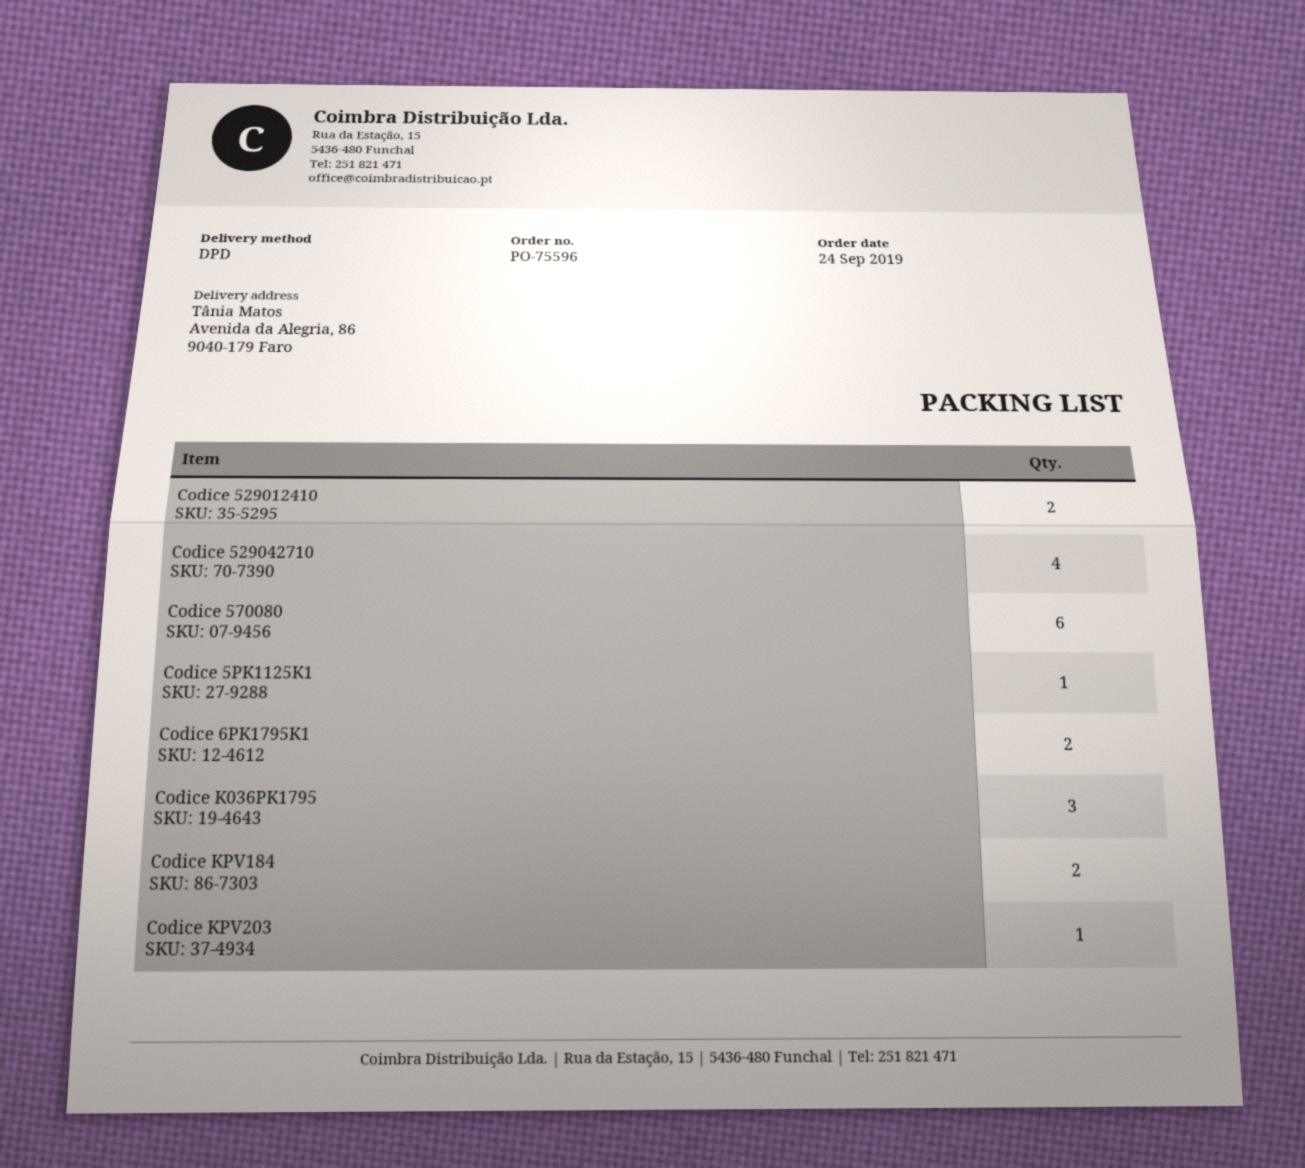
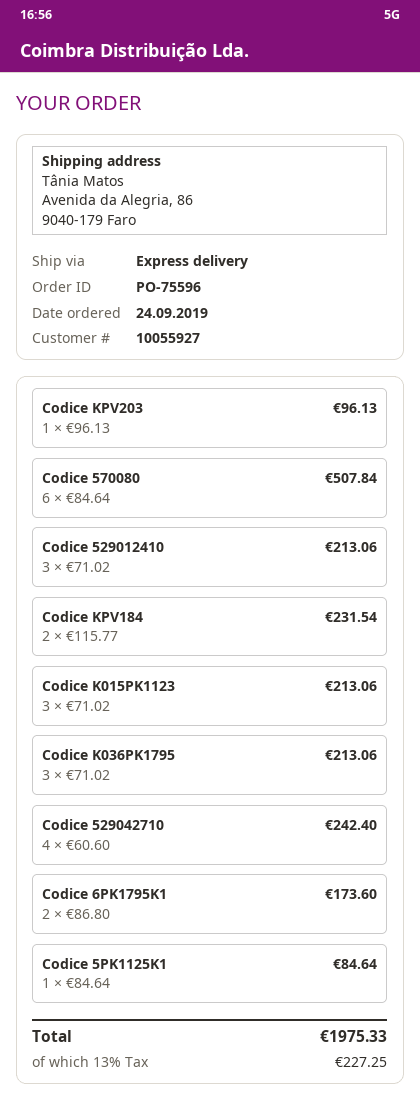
shipping method: DPD -> express
Codice 529012410: 2 -> 3
Codice K015PK1123: none -> 3

